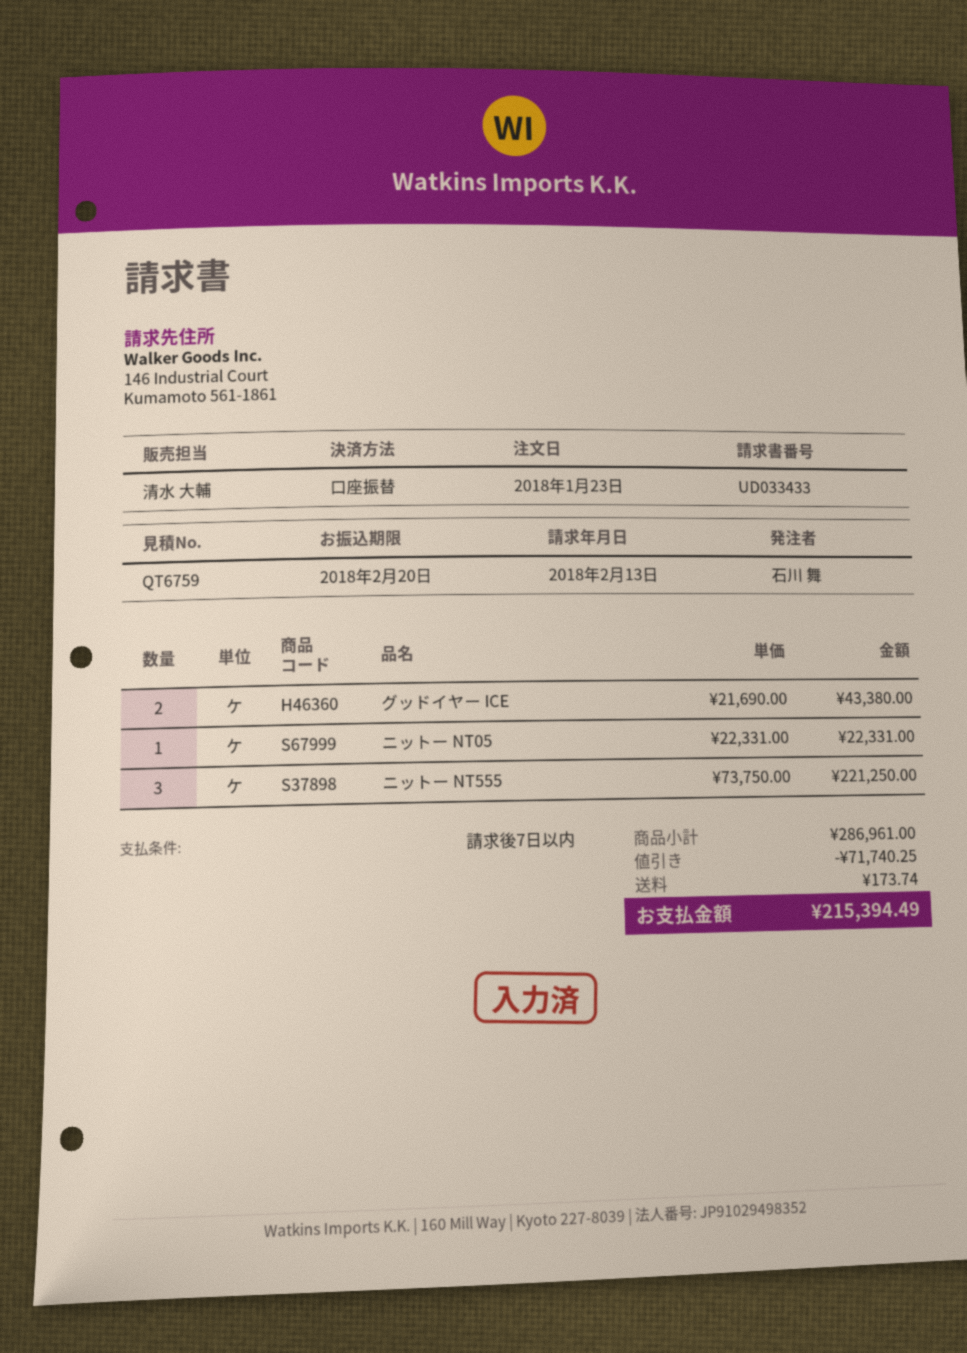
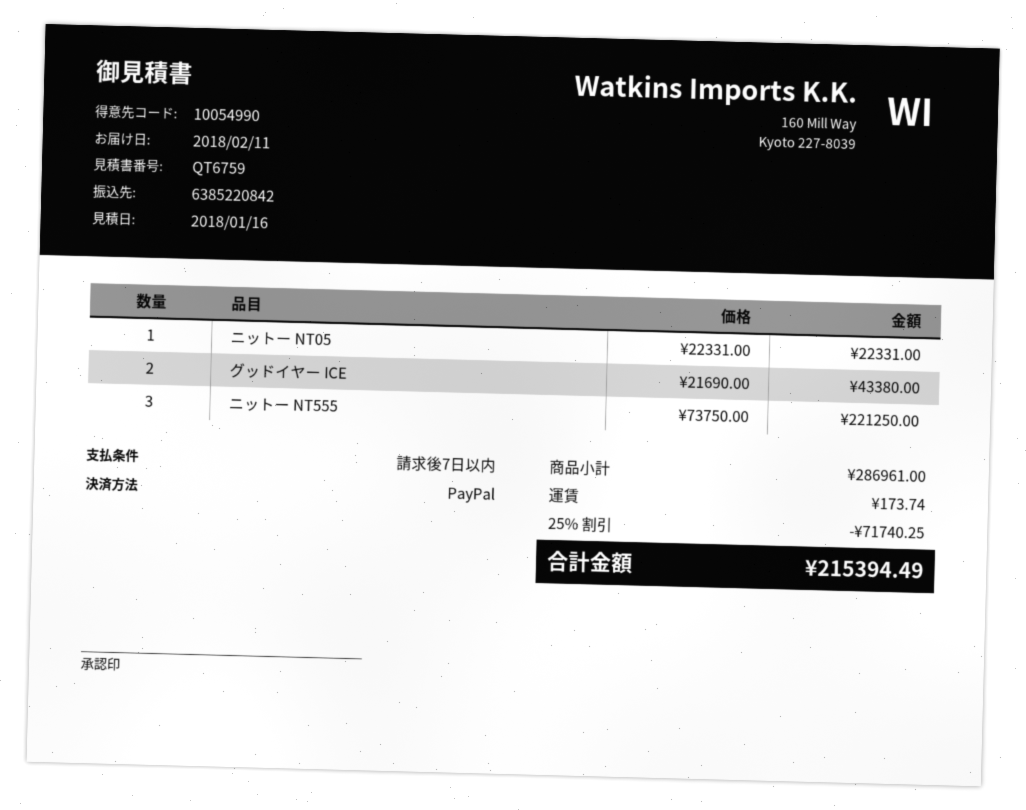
payment method: direct debit -> PayPal

